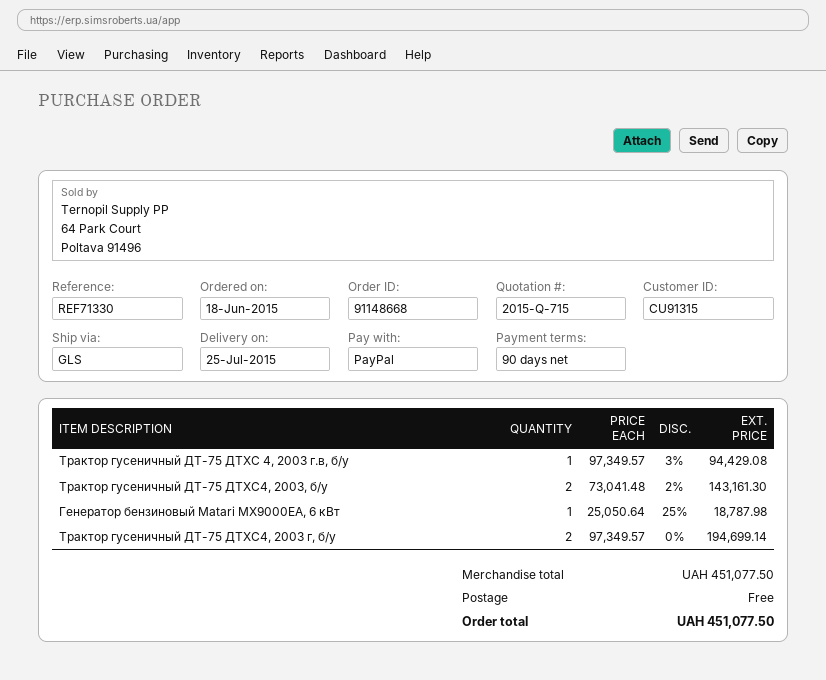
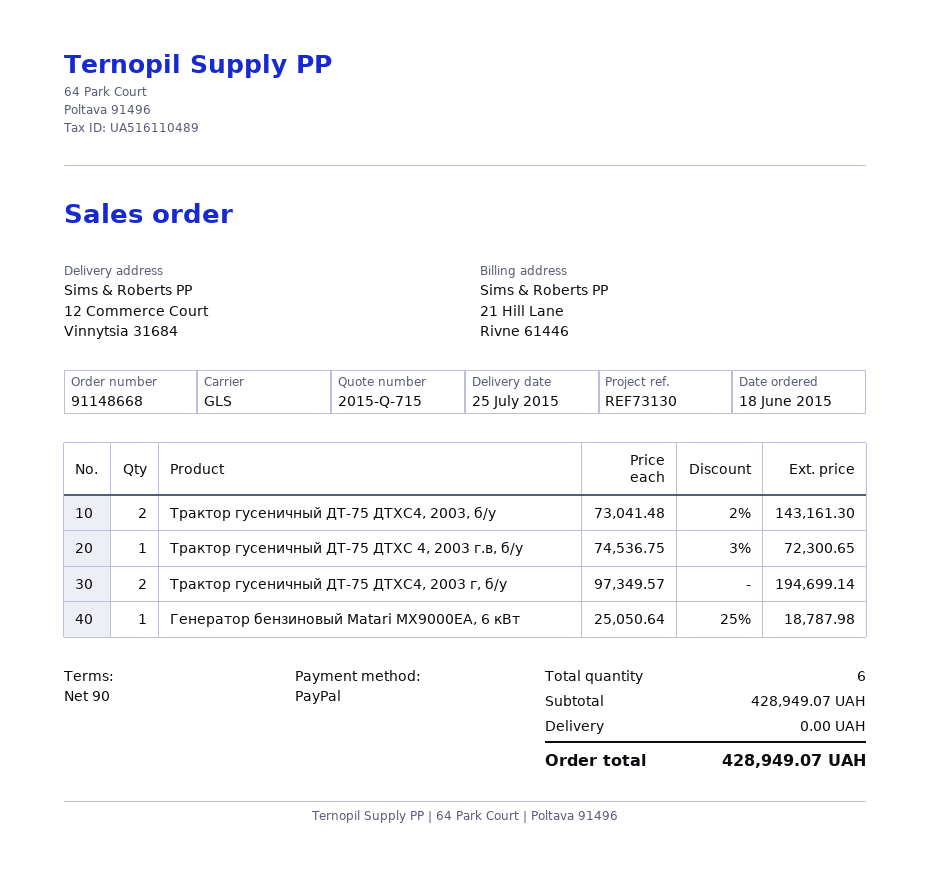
reference: REF71330 -> REF73130
Трактор гусеничный ДТ-75 ДТХС 4, 2003 г.в, б/у: 1 x 97349.57 - 3% = 94429.08 -> 1 x 74536.75 - 3% = 72300.65
subtotal: 451077.50 -> 428949.07
total: 451077.50 -> 428949.07

